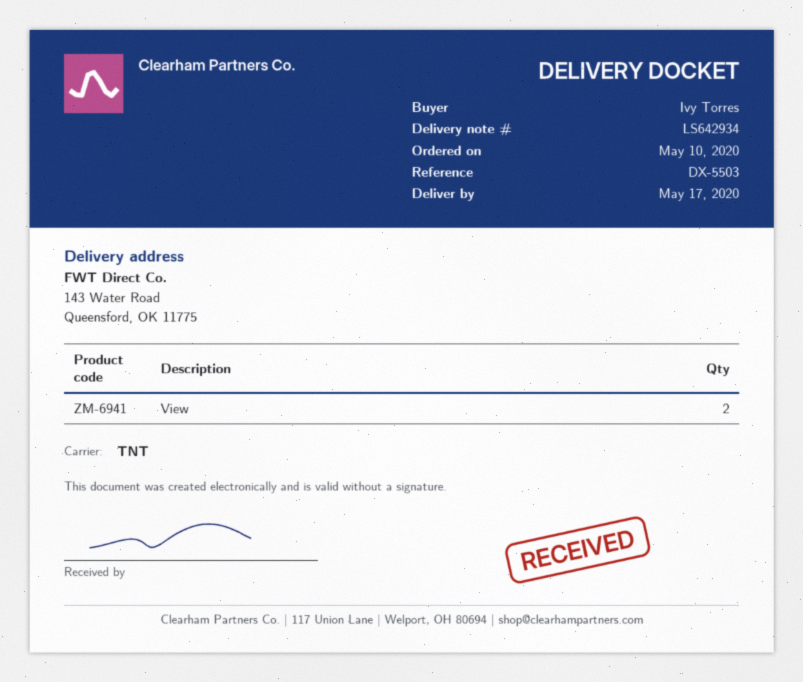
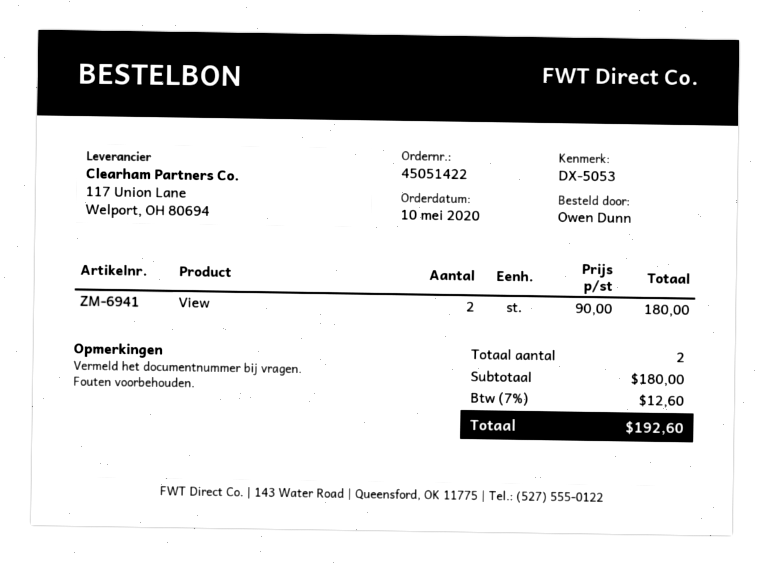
reference: DX-5503 -> DX-5053
ordered by: Ivy Torres -> Owen Dunn

